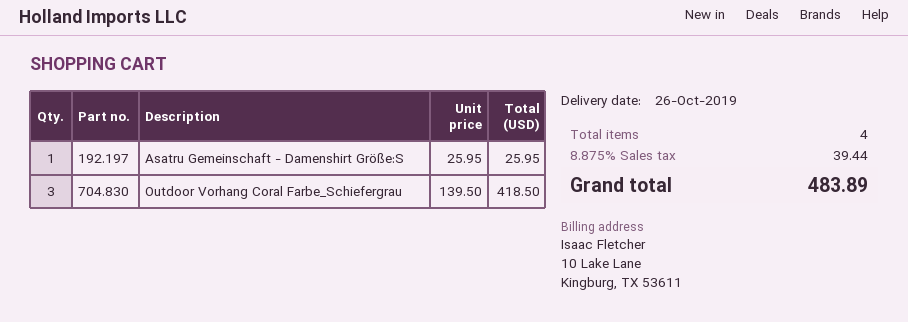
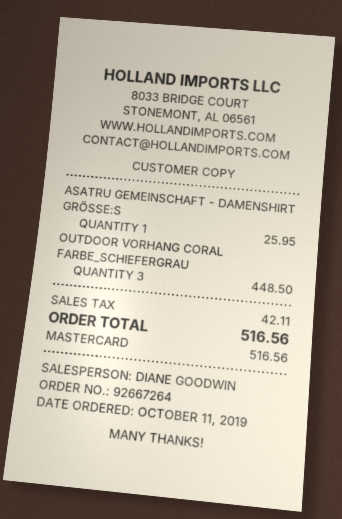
Outdoor Vorhang Coral Farbe_Schiefergrau: 3 for 418.50 -> 3 for 448.50
tax: 39.44 -> 42.11
total: 483.89 -> 516.56

